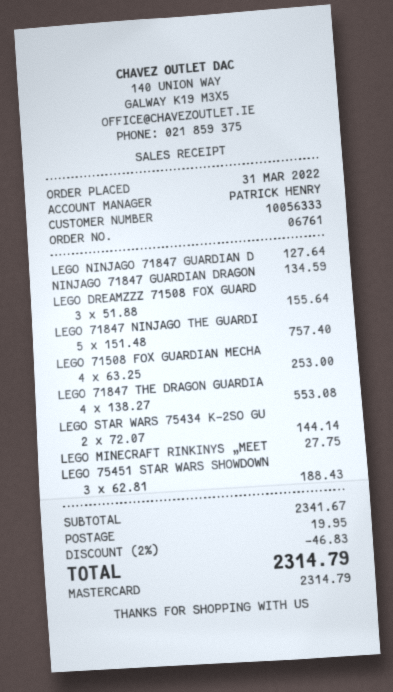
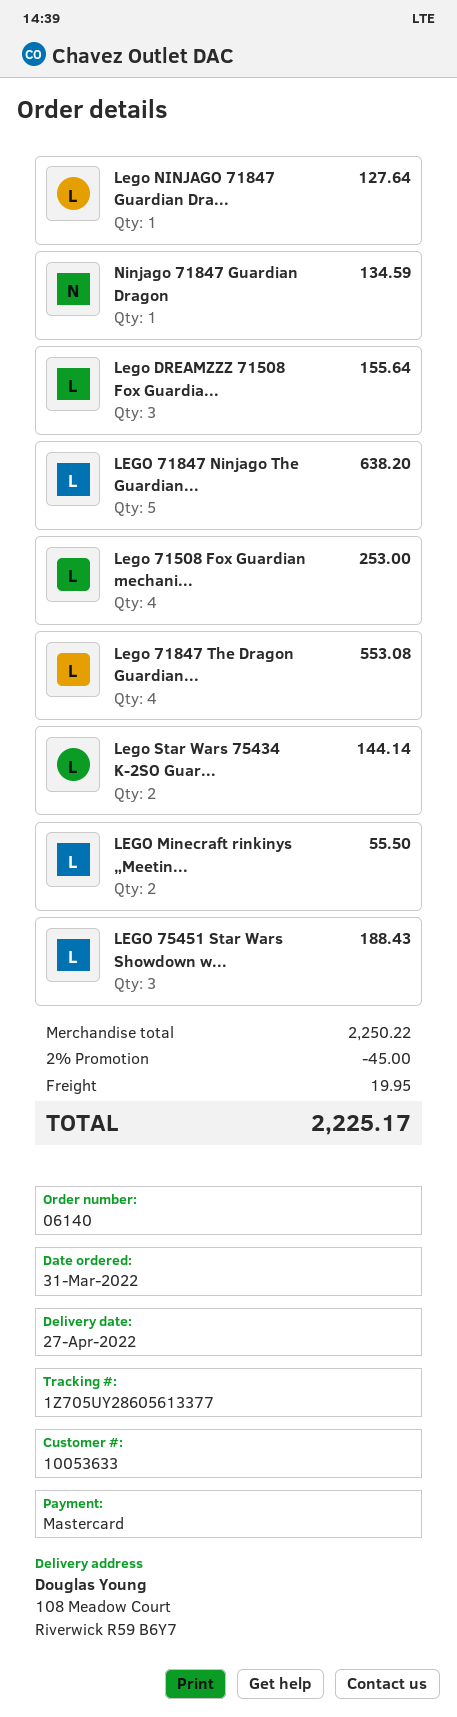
order number: 06761 -> 06140
customer number: 10056333 -> 10053633
LEGO 71847 NINJAGO THE GUARDI: 5 for 757.40 -> 5 for 638.20
LEGO MINECRAFT RINKINYS „MEET: 1 for 27.75 -> 2 for 55.50
subtotal: 2341.67 -> 2250.22
discount: 2% = 46.83 -> 2% = 45.00
total: 2314.79 -> 2225.17

